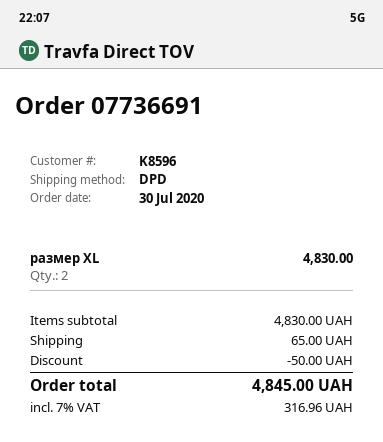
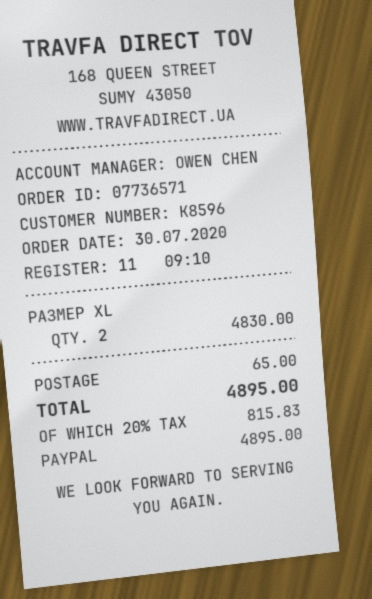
order number: 07736691 -> 07736571
discount: 50.00 -> none
tax: 7% = 316.96 -> 20% = 815.83
total: 4845.00 -> 4895.00

